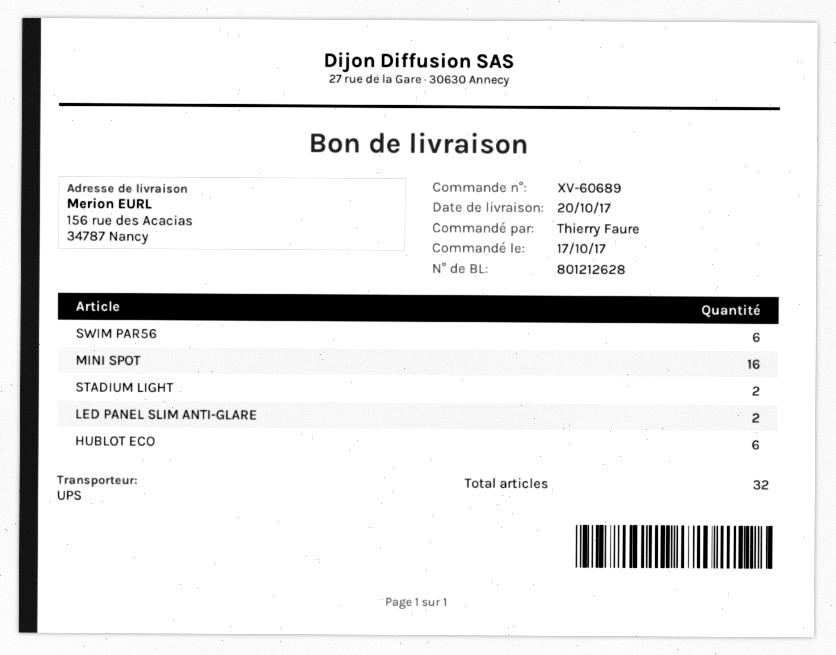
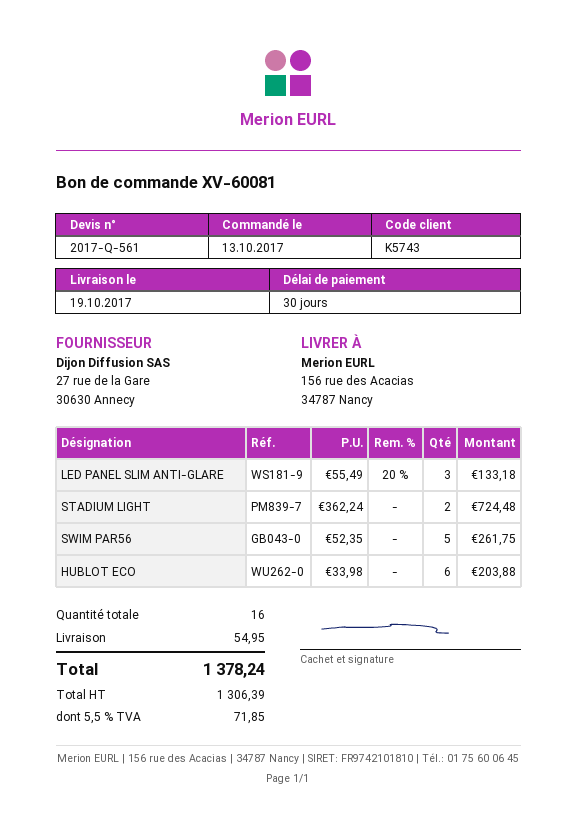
order number: XV-60689 -> XV-60081
order date: 2017-10-17 -> 2017-10-13
delivery date: 2017-10-20 -> 2017-10-19
SWIM PAR56: 6 -> 5
MINI SPOT: 16 -> none
LED PANEL SLIM ANTI-GLARE: 2 -> 3
total quantity: 32 -> 16

